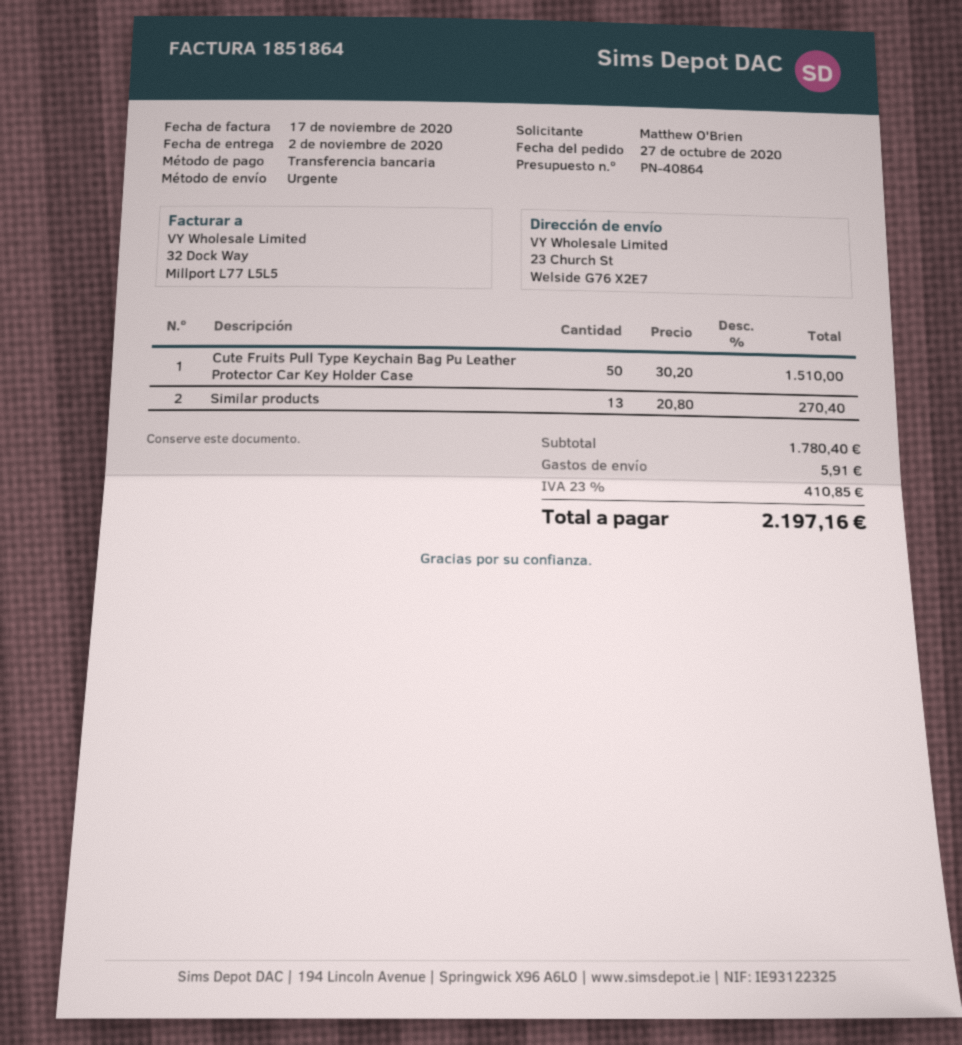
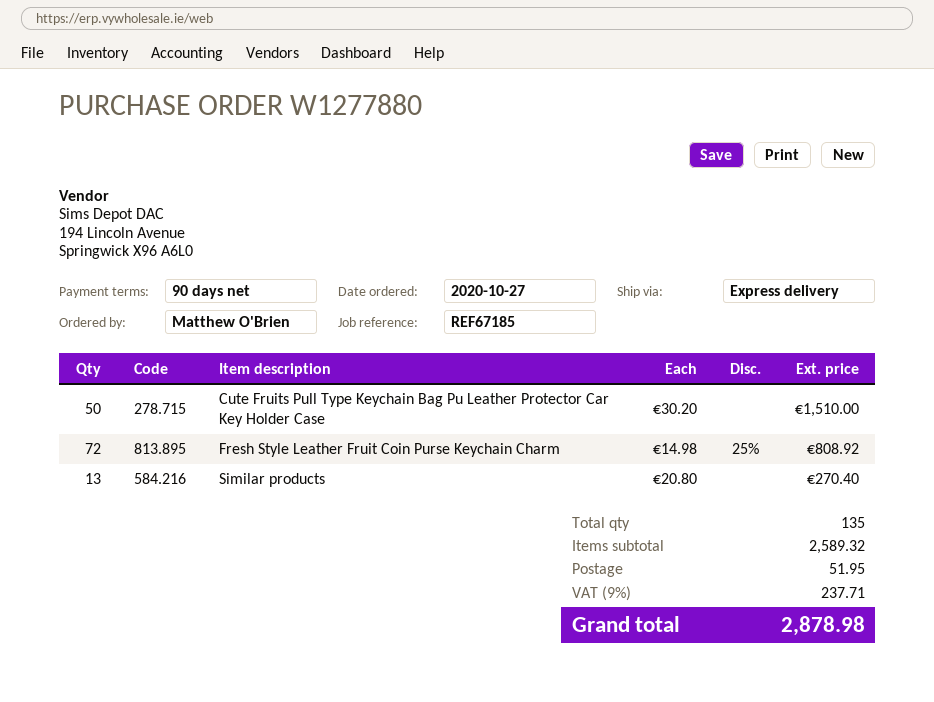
Fresh Style Leather Fruit Coin Purse Keychain Charm: none -> 72 x 14.98 - 25% = 808.92
subtotal: 1780.40 -> 2589.32
shipping: 5.91 -> 51.95
tax: 23% = 410.85 -> 9% = 237.71
total: 2197.16 -> 2878.98

